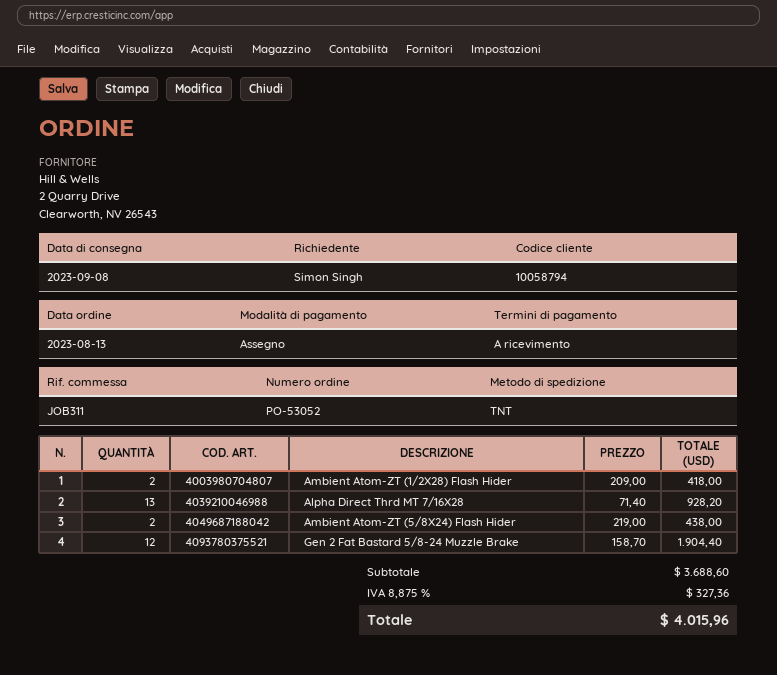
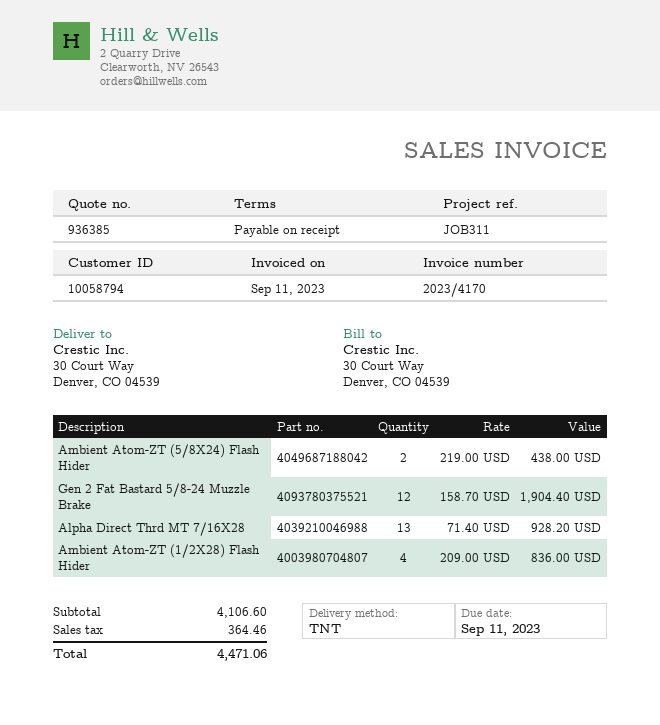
Ambient Atom-ZT (1/2X28) Flash Hider: 2 x 209.00 = 418.00 -> 4 x 209.00 = 836.00
subtotal: 3688.60 -> 4106.60
tax: 327.36 -> 364.46
total: 4015.96 -> 4471.06

